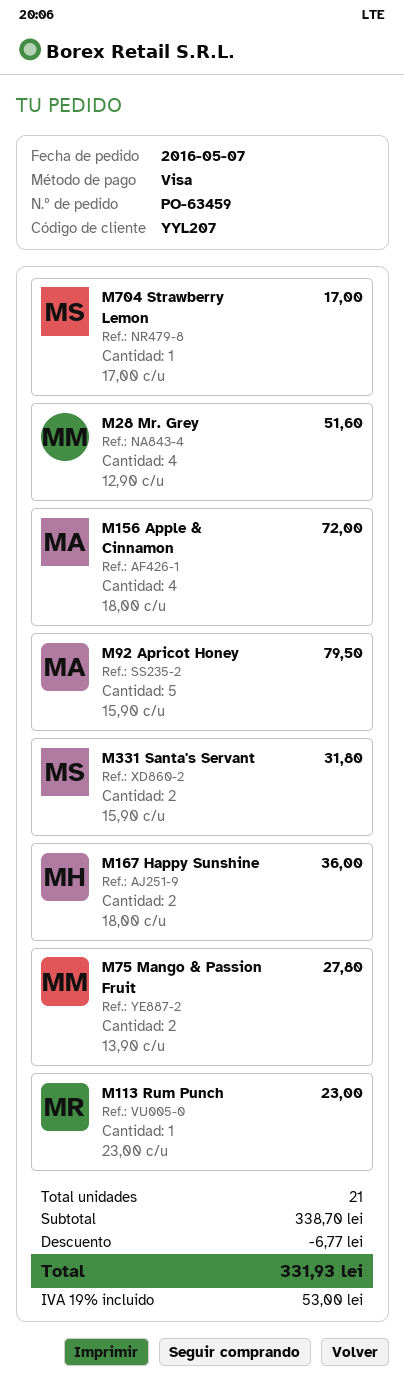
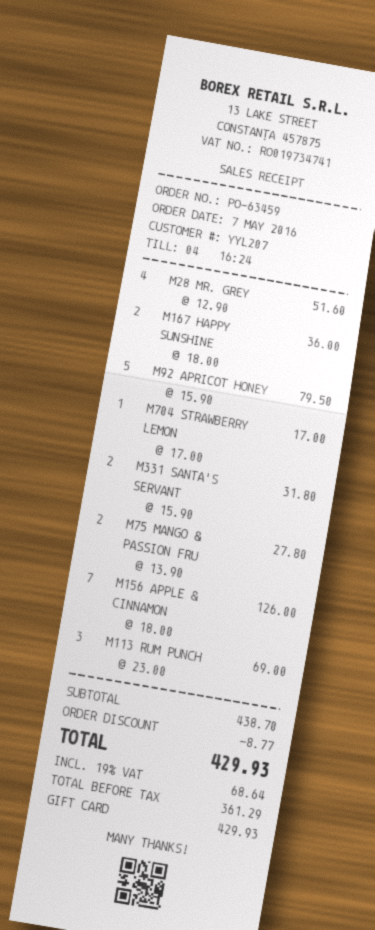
payment method: Visa -> gift card
M156 Apple & Cinnamon: 4 x 18.00 = 72.00 -> 7 x 18.00 = 126.00
M113 Rum Punch: 1 x 23.00 = 23.00 -> 3 x 23.00 = 69.00
subtotal: 338.70 -> 438.70
discount: 6.77 -> 8.77
tax: 19% = 53.00 -> 19% = 68.64
total: 331.93 -> 429.93

